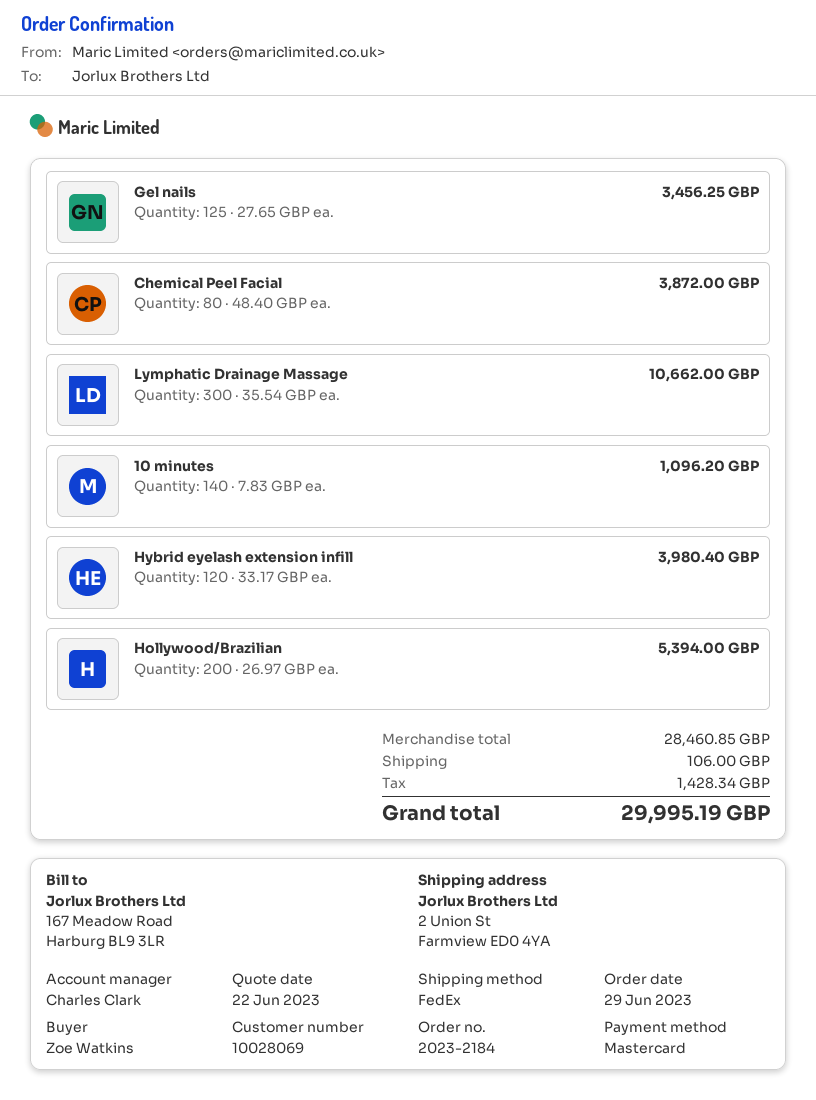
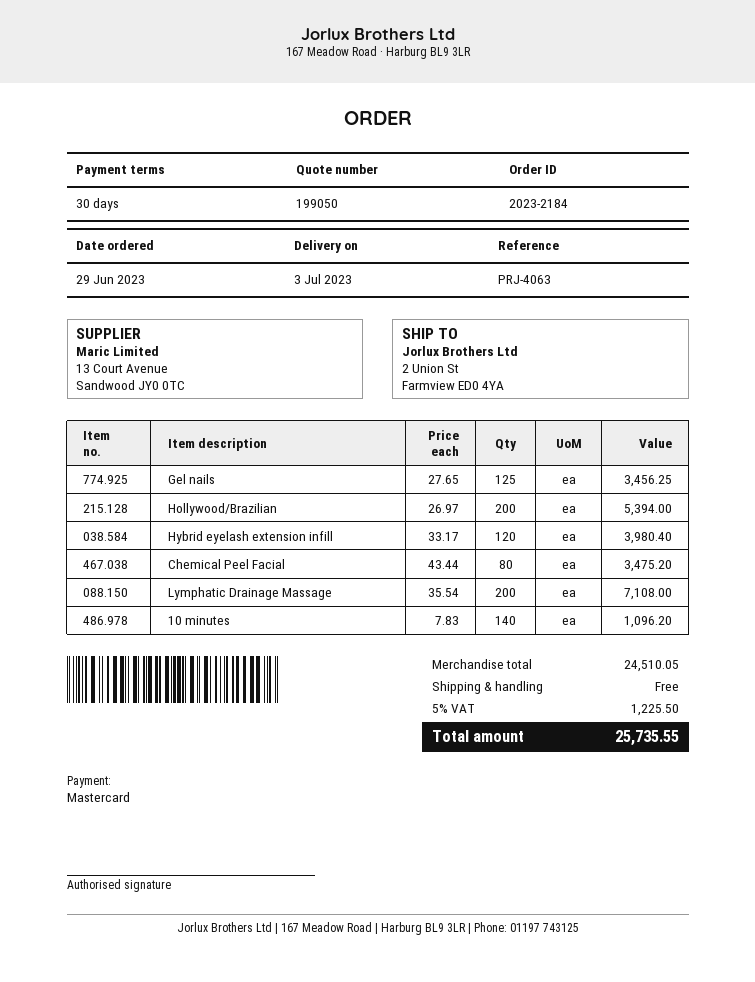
Chemical Peel Facial: 80 x 48.40 = 3872.00 -> 80 x 43.44 = 3475.20
Lymphatic Drainage Massage: 300 x 35.54 = 10662.00 -> 200 x 35.54 = 7108.00
subtotal: 28460.85 -> 24510.05
shipping: 106.00 -> 0.00
tax: 1428.34 -> 1225.50
total: 29995.19 -> 25735.55

